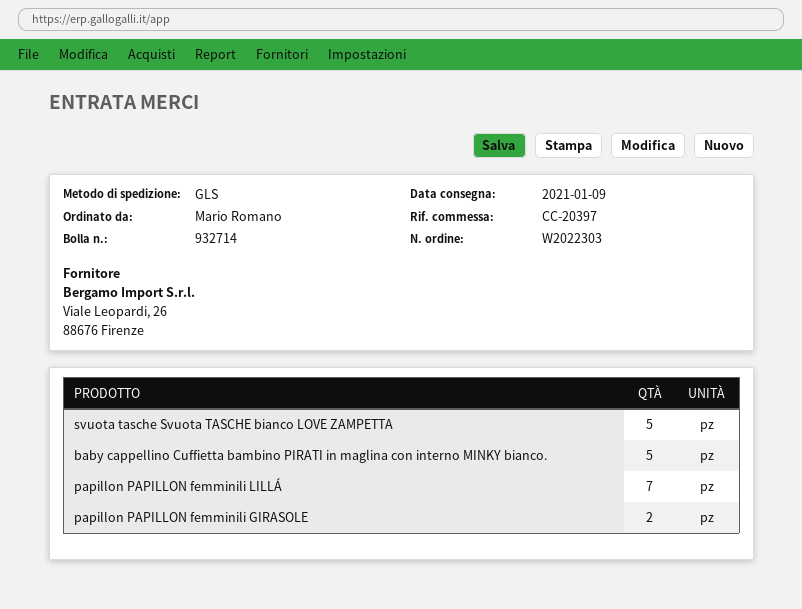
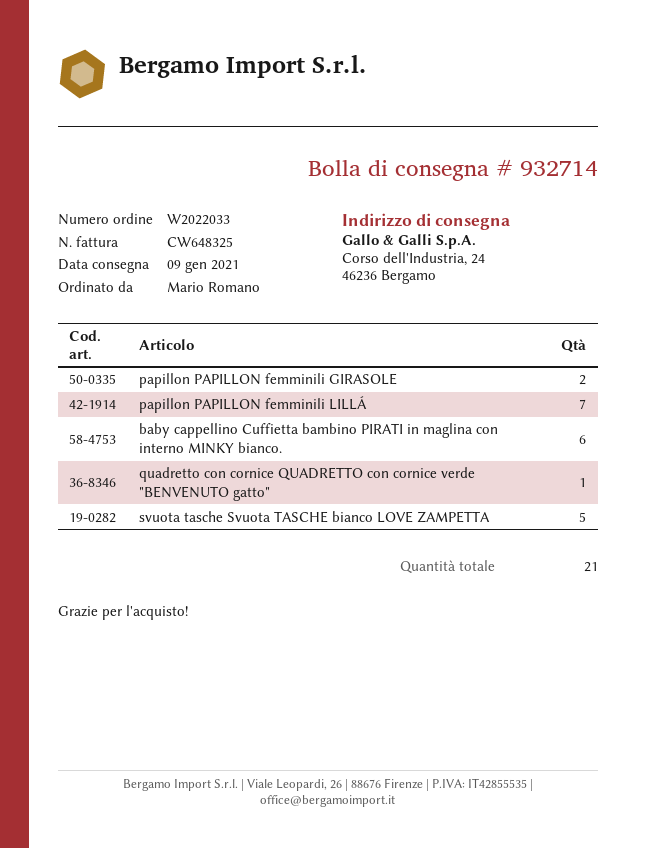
order number: W2022303 -> W2022033
baby cappellino Cuffietta bambino PIRATI in maglina con interno MINKY bianco.: 5 -> 6
quadretto con cornice QUADRETTO con cornice verde "BENVENUTO gatto": none -> 1

